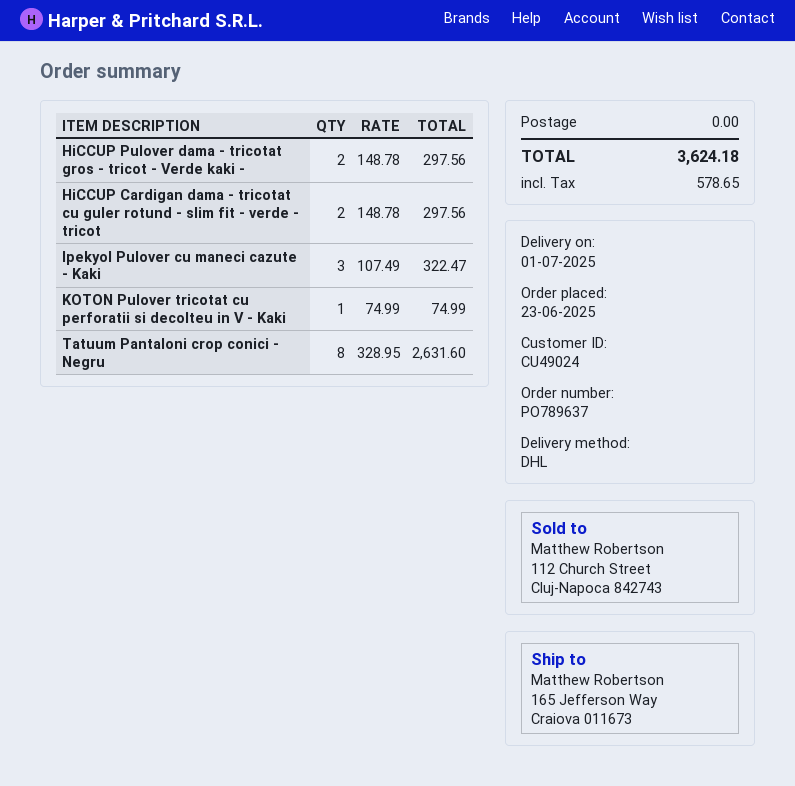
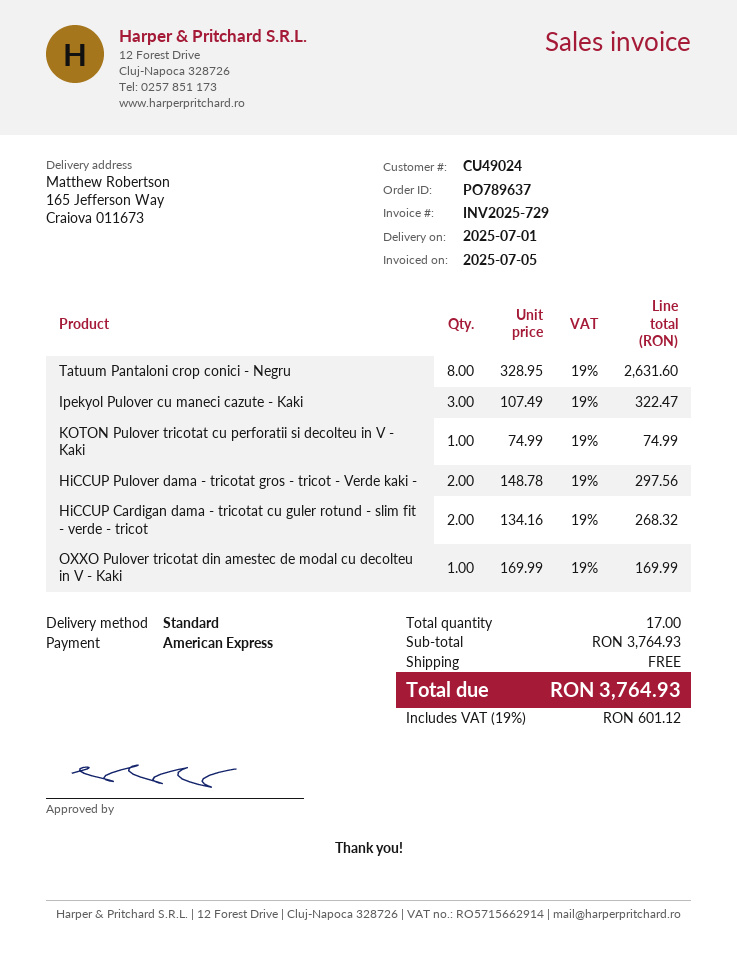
shipping method: DHL -> standard
HiCCUP Cardigan dama - tricotat cu guler rotund - slim fit - verde - tricot: 2 x 148.78 = 297.56 -> 2 x 134.16 = 268.32
OXXO Pulover tricotat din amestec de modal cu decolteu in V - Kaki: none -> 1 x 169.99 = 169.99
tax: 578.65 -> 601.12
total: 3624.18 -> 3764.93

